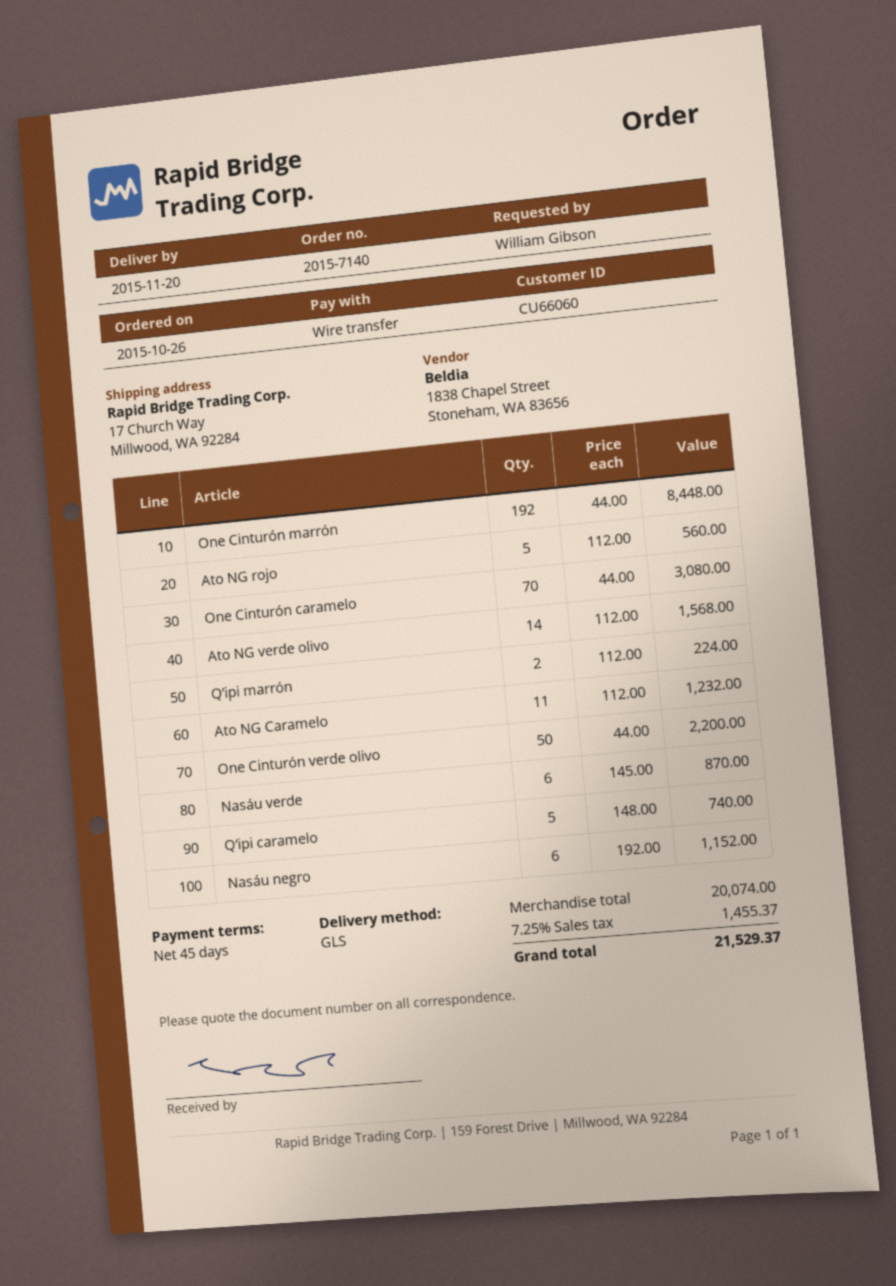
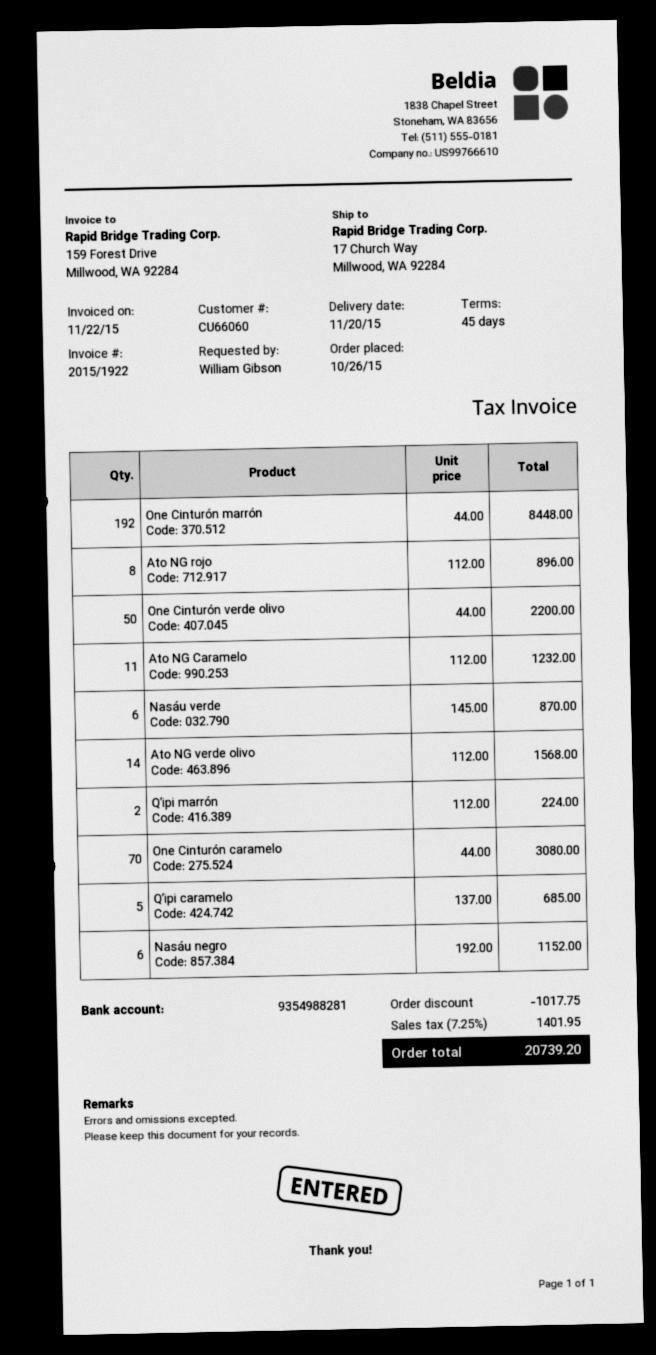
Ato NG rojo: 5 x 112.00 = 560.00 -> 8 x 112.00 = 896.00
Q’ipi caramelo: 5 x 148.00 = 740.00 -> 5 x 137.00 = 685.00
discount: none -> 1017.75
tax: 7.25% = 1455.37 -> 7.25% = 1401.95
total: 21529.37 -> 20739.20

